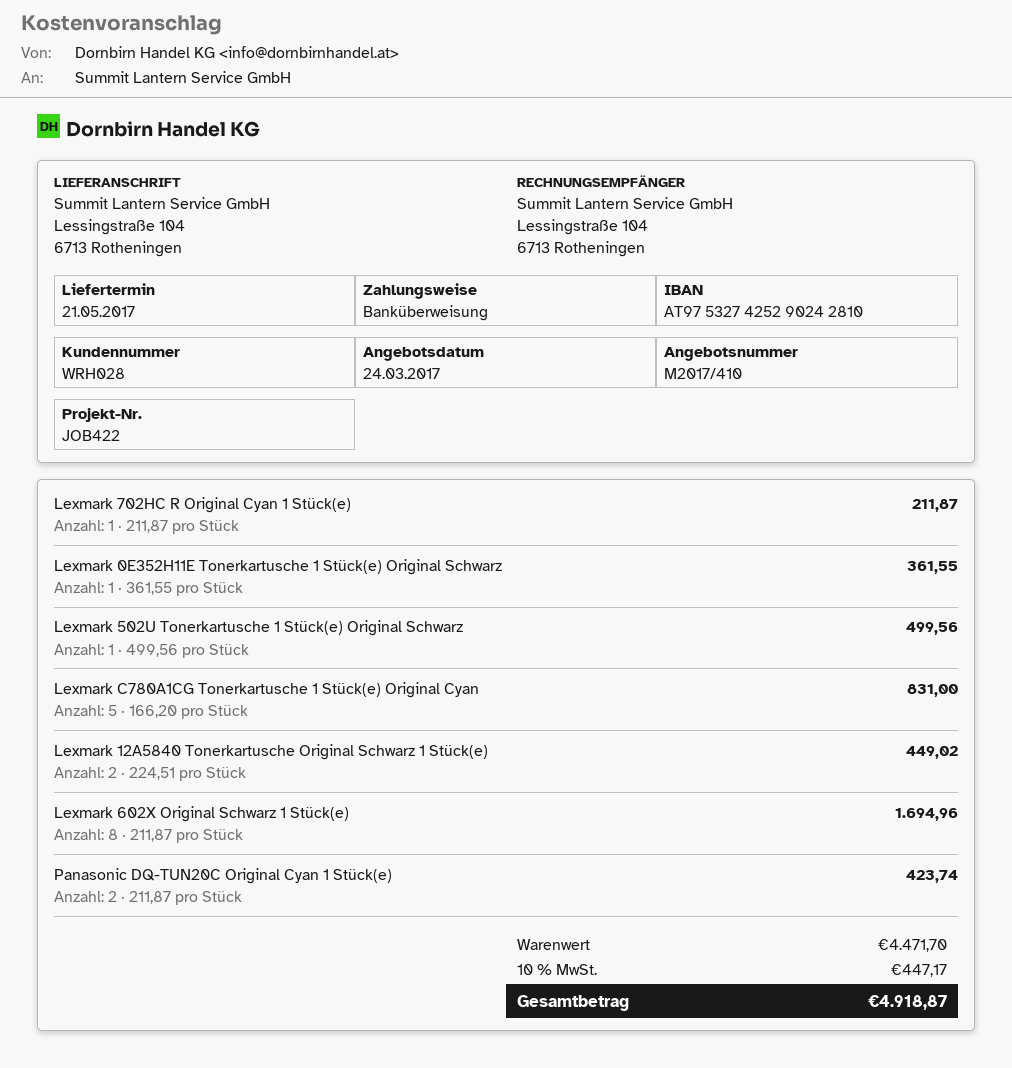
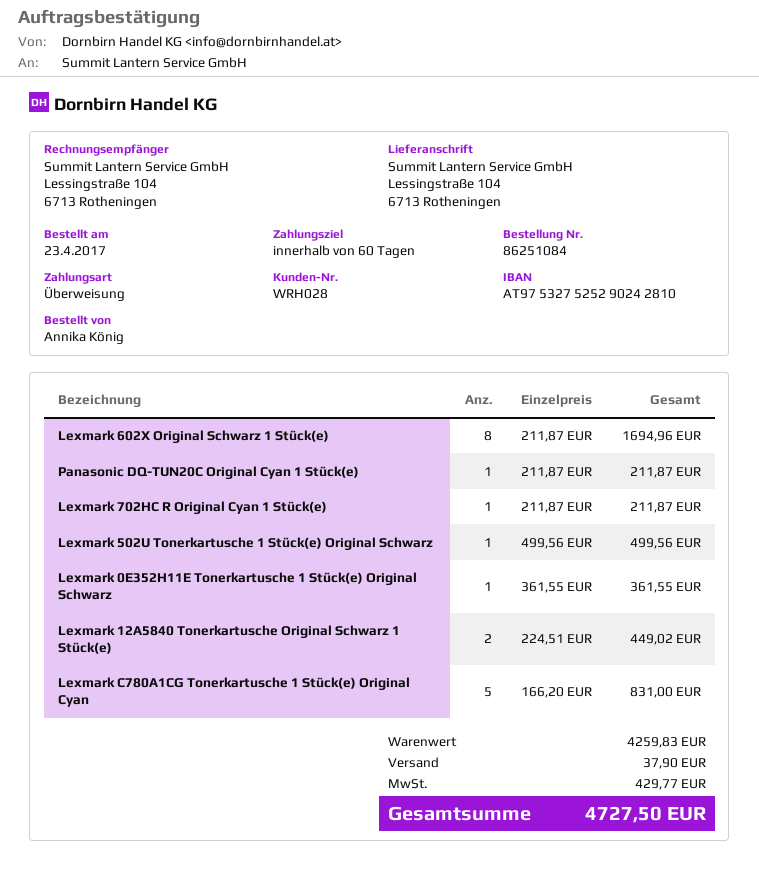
bank account: AT975327425290242810 -> AT975327525290242810
Panasonic DQ-TUN20C Original Cyan 1 Stück(e): 2 x 211.87 = 423.74 -> 1 x 211.87 = 211.87
subtotal: 4471.70 -> 4259.83
shipping: none -> 37.90
tax: 447.17 -> 429.77
total: 4918.87 -> 4727.50

